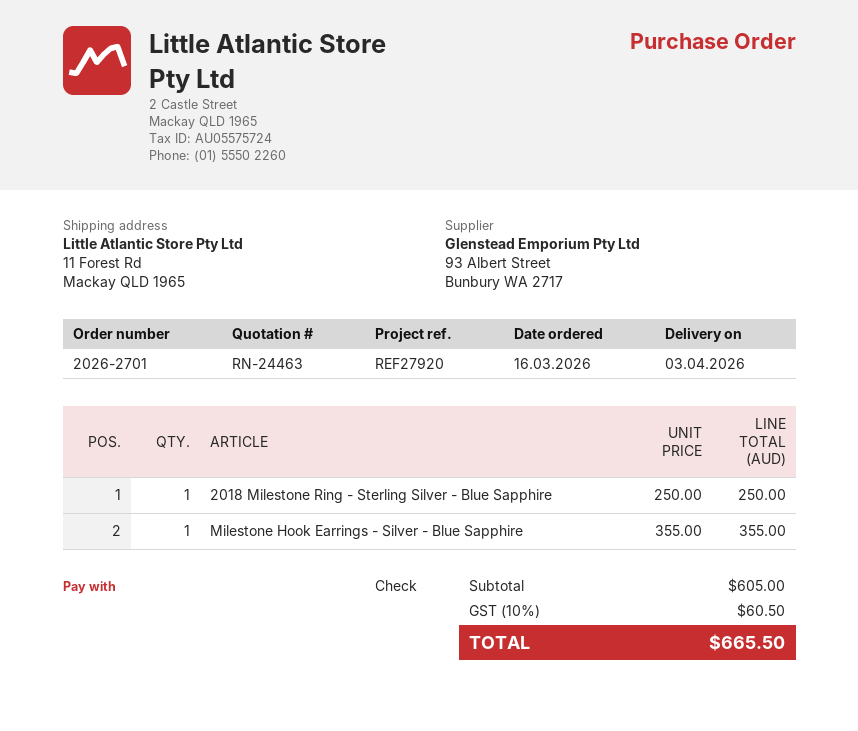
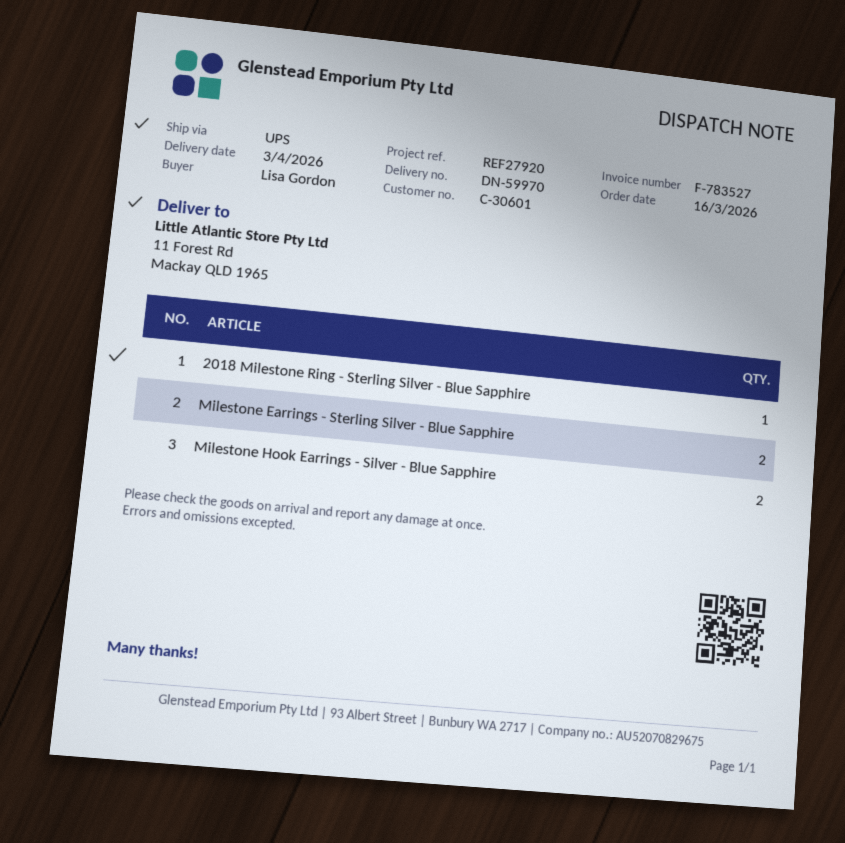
Milestone Hook Earrings - Silver - Blue Sapphire: 1 -> 2
Milestone Earrings - Sterling Silver - Blue Sapphire: none -> 2

